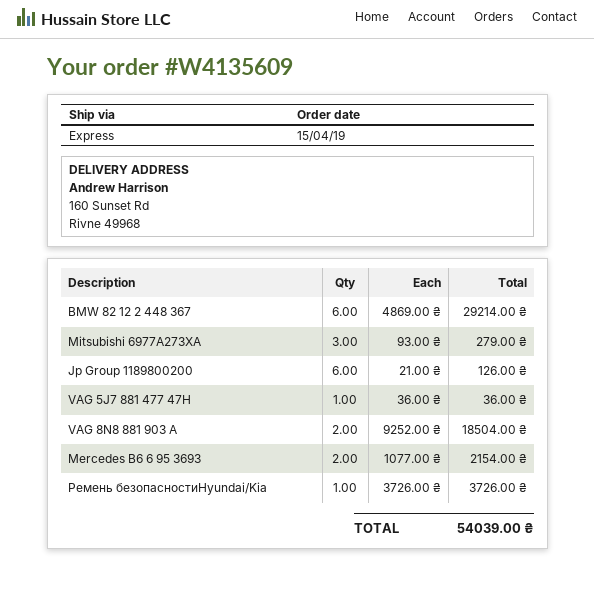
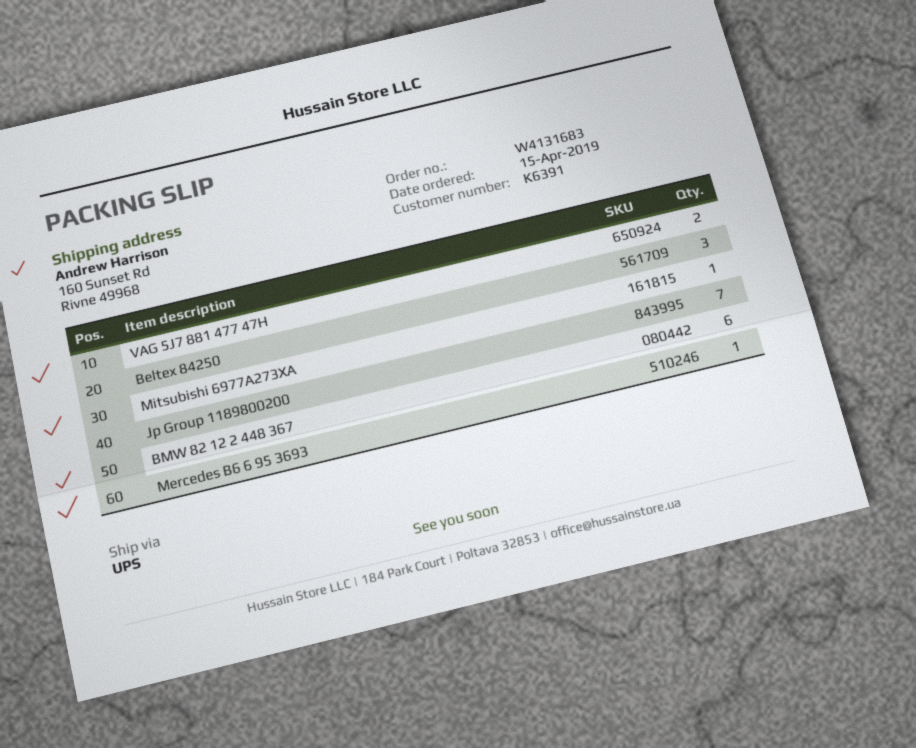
order number: W4135609 -> W4131683
shipping method: express -> UPS
Mitsubishi 6977A273XA: 3 -> 1
Jp Group 1189800200: 6 -> 7
VAG 5J7 881 477 47H: 1 -> 2
VAG 8N8 881 903 A: 2 -> none
Mercedes B6 6 95 3693: 2 -> 1
Ремень безопасностиHyundai/Kia: 1 -> none
Beltex 84250: none -> 3

